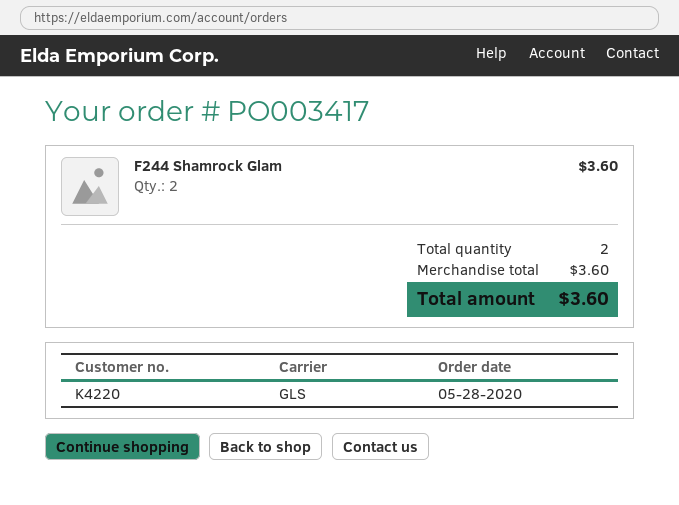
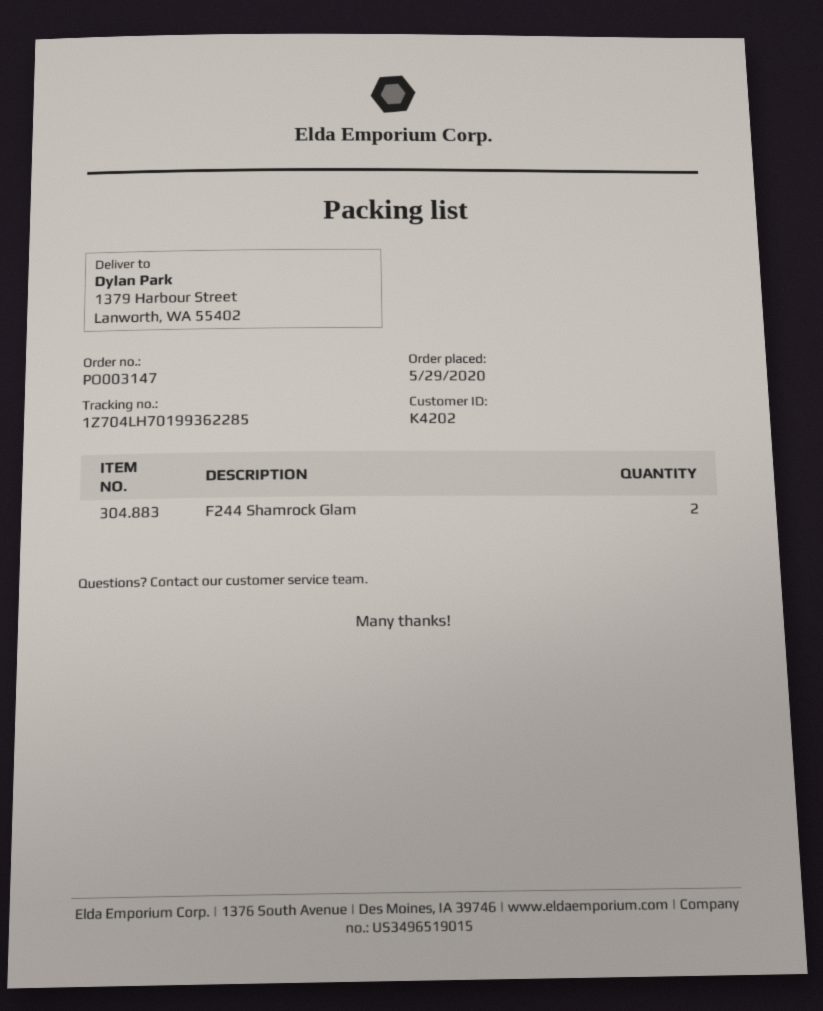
order number: PO003417 -> PO003147
order date: 2020-05-28 -> 2020-05-29
customer number: K4220 -> K4202

